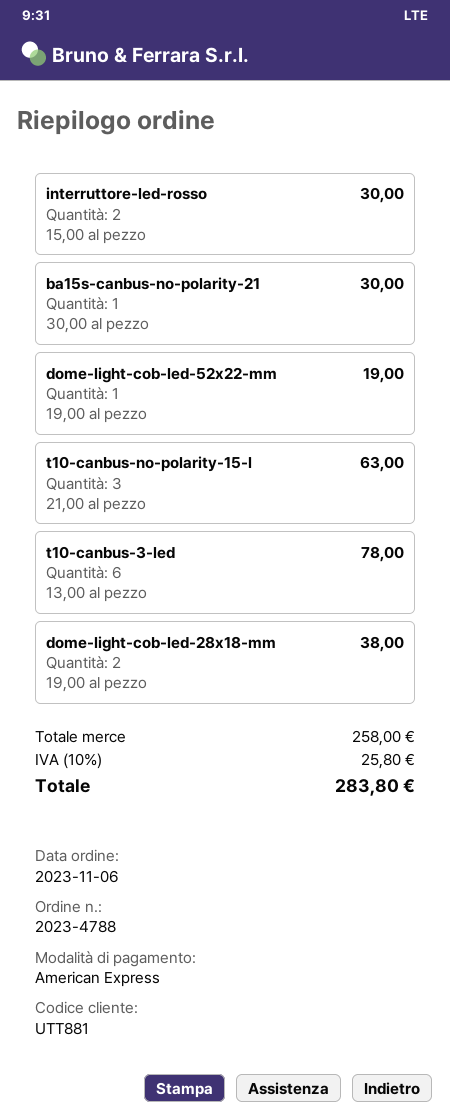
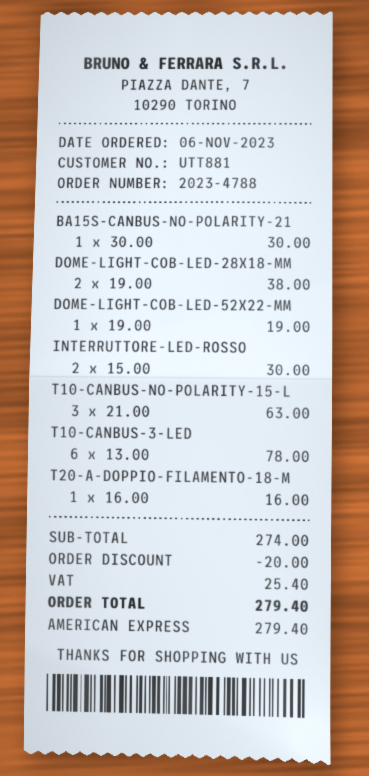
T20-A-DOPPIO-FILAMENTO-18-M: none -> 1 x 16.00 = 16.00
subtotal: 258.00 -> 274.00
discount: none -> 20.00
tax: 25.80 -> 25.40
total: 283.80 -> 279.40

